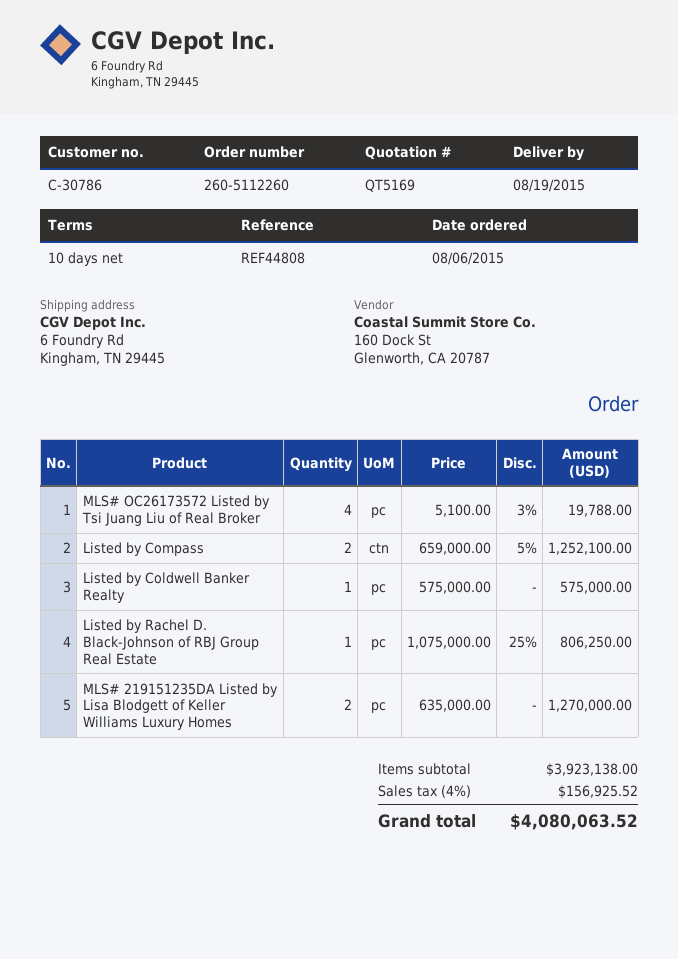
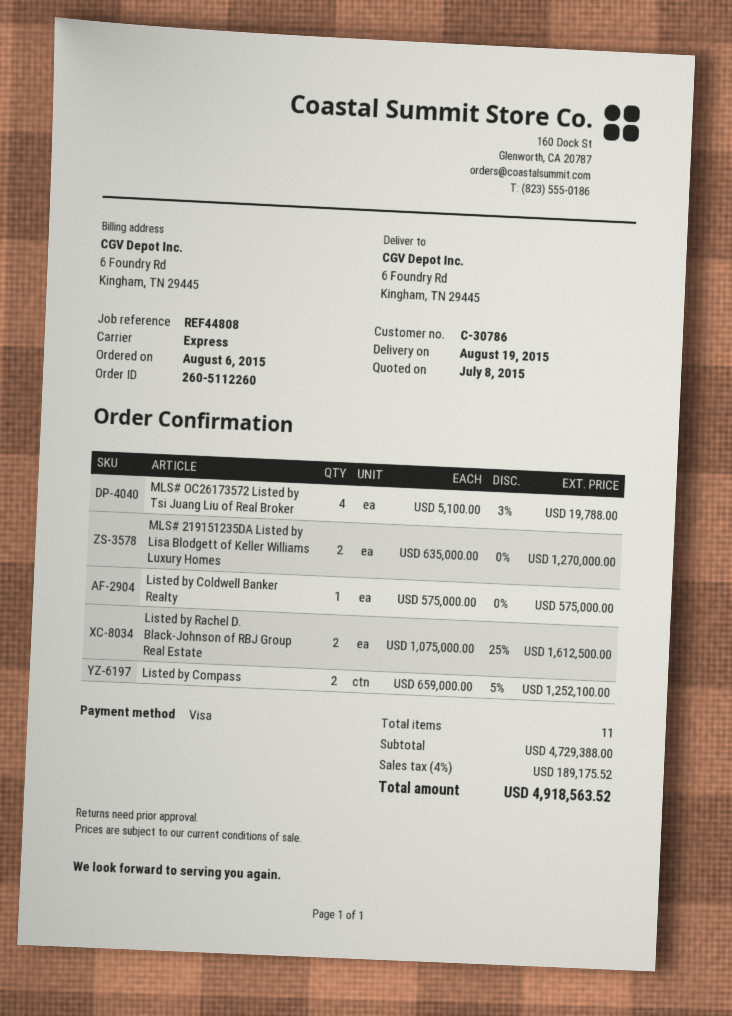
Listed by Rachel D. Black-Johnson of RBJ Group Real Estate: 1 x 1075000.00 - 25% = 806250.00 -> 2 x 1075000.00 - 25% = 1612500.00
subtotal: 3923138.00 -> 4729388.00
tax: 4% = 156925.52 -> 4% = 189175.52
total: 4080063.52 -> 4918563.52

